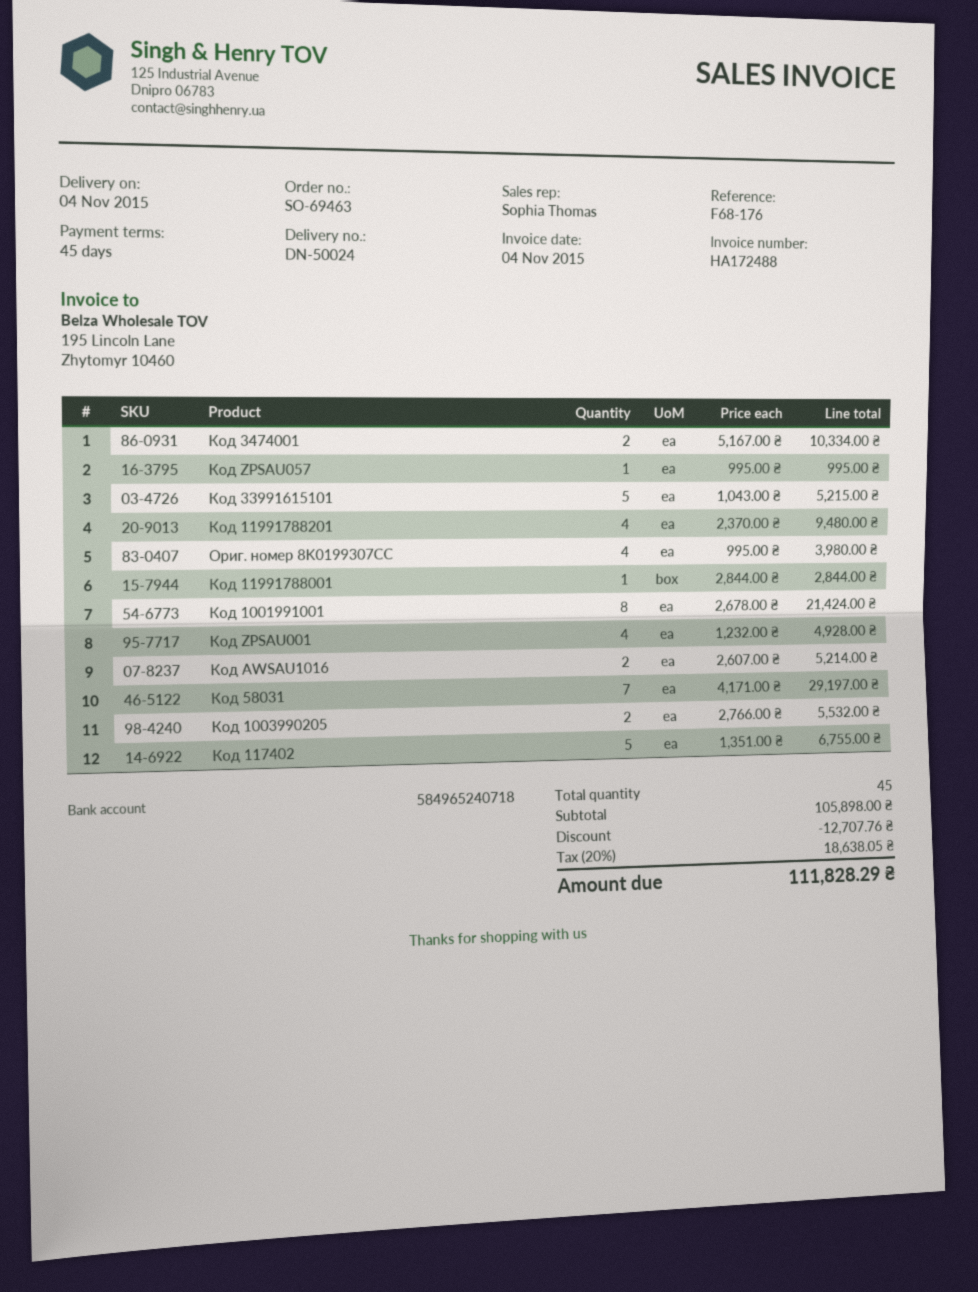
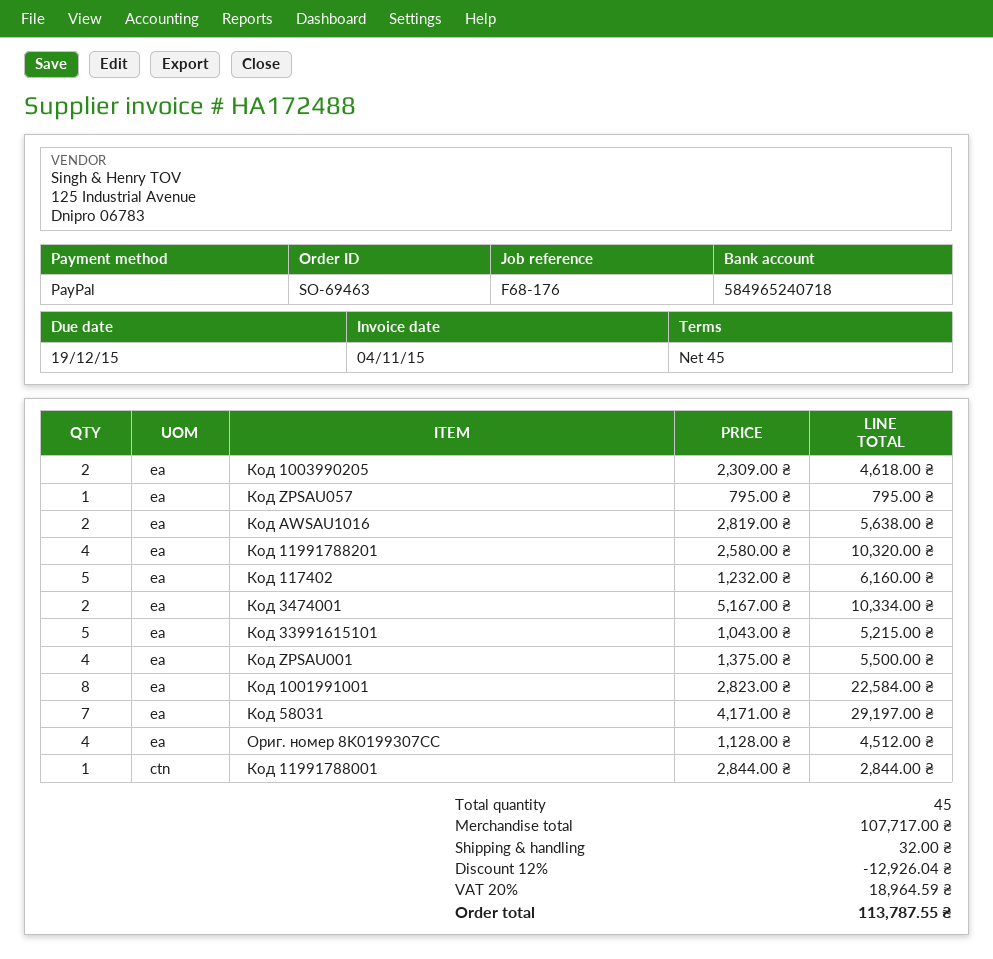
Код ZPSAU057: 1 x 995.00 = 995.00 -> 1 x 795.00 = 795.00
Код 11991788201: 4 x 2370.00 = 9480.00 -> 4 x 2580.00 = 10320.00
Ориг. номер 8K0199307CC: 4 x 995.00 = 3980.00 -> 4 x 1128.00 = 4512.00
Код 1001991001: 8 x 2678.00 = 21424.00 -> 8 x 2823.00 = 22584.00
Код ZPSAU001: 4 x 1232.00 = 4928.00 -> 4 x 1375.00 = 5500.00
Код AWSAU1016: 2 x 2607.00 = 5214.00 -> 2 x 2819.00 = 5638.00
Код 1003990205: 2 x 2766.00 = 5532.00 -> 2 x 2309.00 = 4618.00
Код 117402: 5 x 1351.00 = 6755.00 -> 5 x 1232.00 = 6160.00
subtotal: 105898.00 -> 107717.00
discount: 12707.76 -> 12926.04
shipping: none -> 32.00
tax: 20% = 18638.05 -> 20% = 18964.59
total: 111828.29 -> 113787.55

